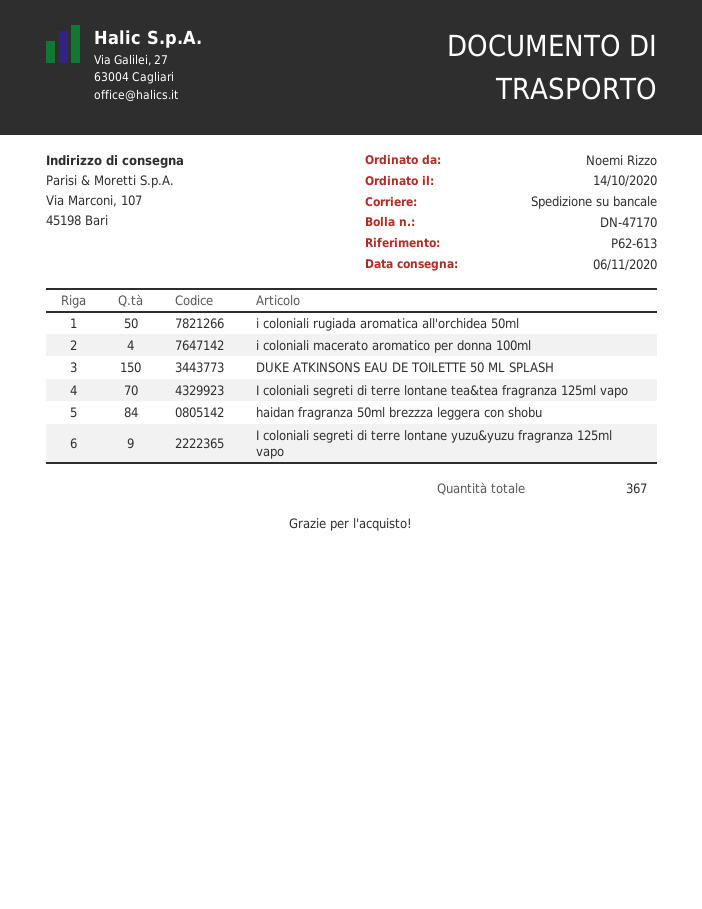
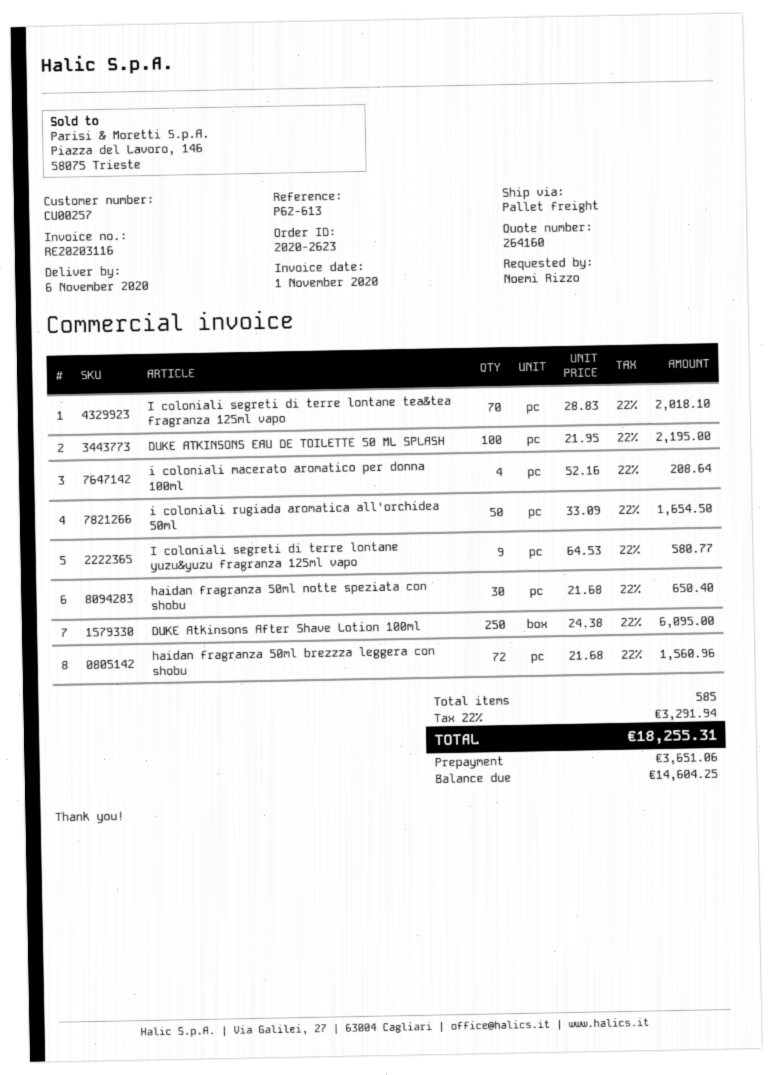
DUKE ATKINSONS EAU DE TOILETTE 50 ML SPLASH: 150 -> 100
haidan fragranza 50ml brezzza leggera con shobu: 84 -> 72
haidan fragranza 50ml notte speziata con shobu: none -> 30
DUKE Atkinsons After Shave Lotion 100ml: none -> 250
total quantity: 367 -> 585

